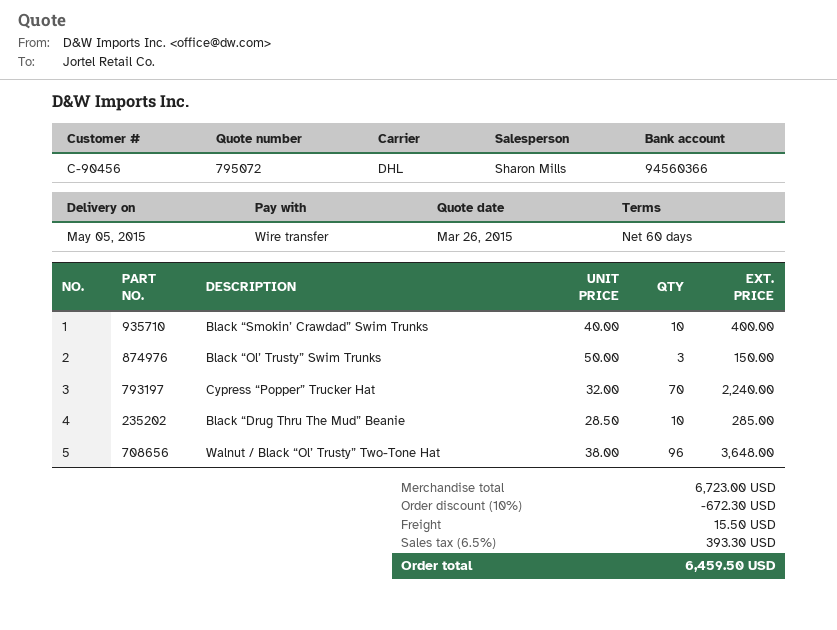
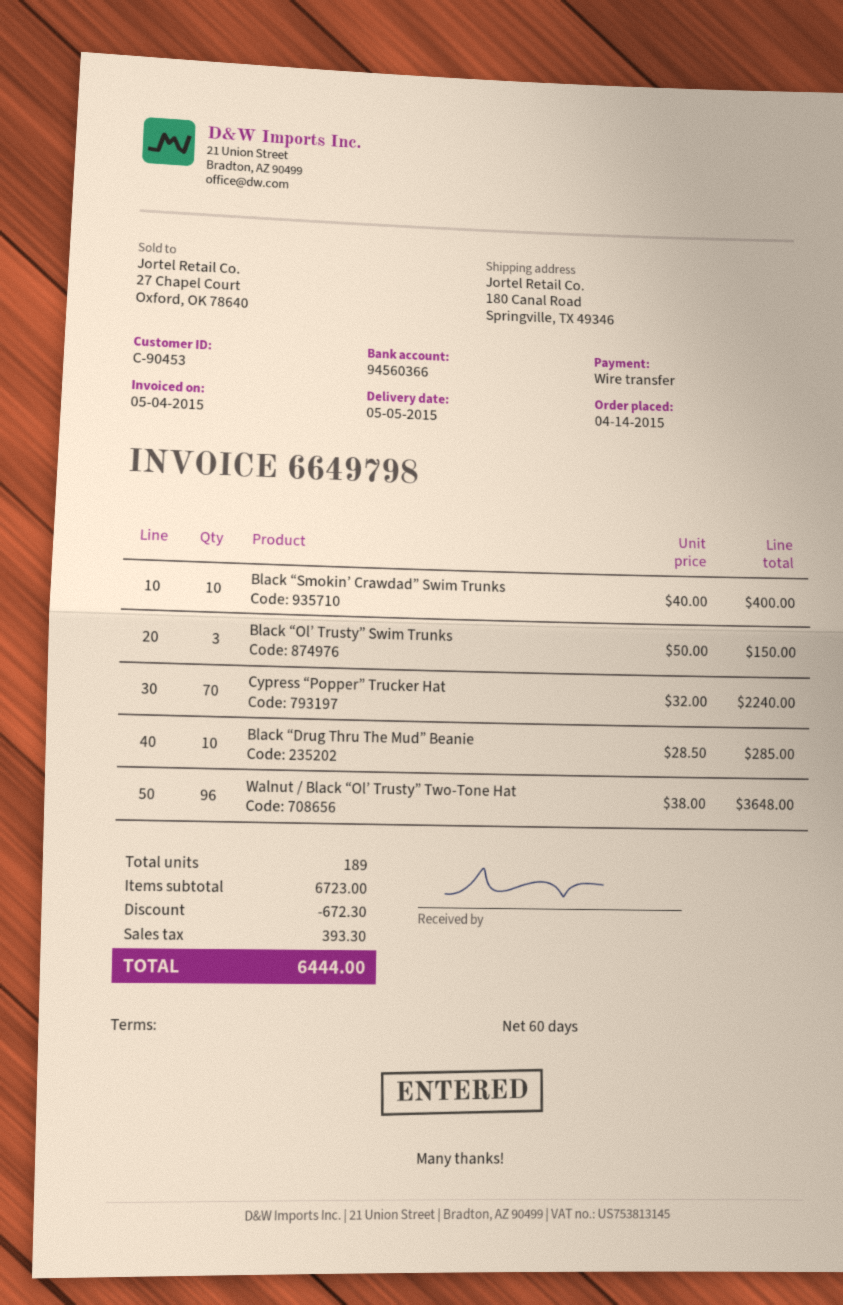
customer number: C-90456 -> C-90453
shipping: 15.50 -> none
total: 6459.50 -> 6444.00

